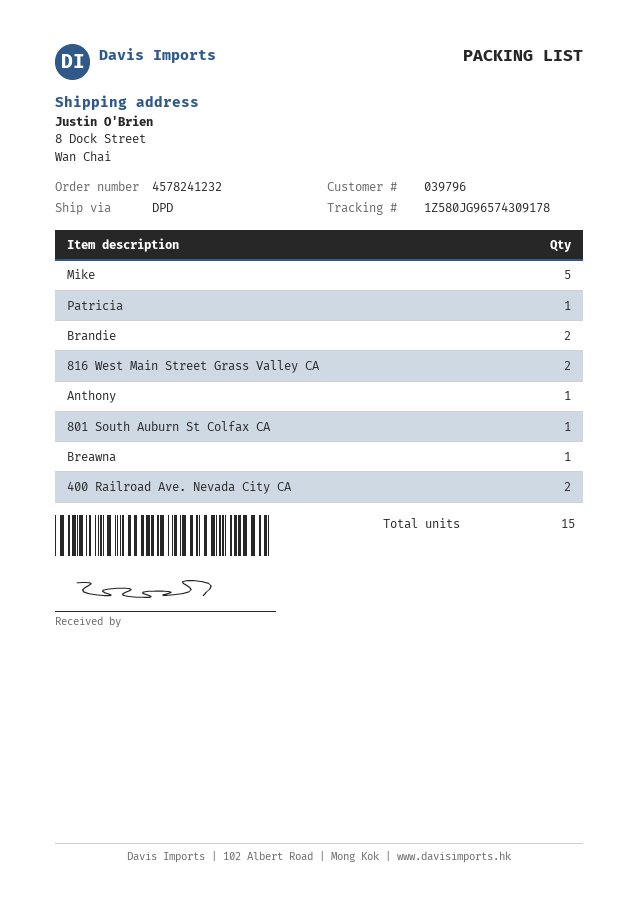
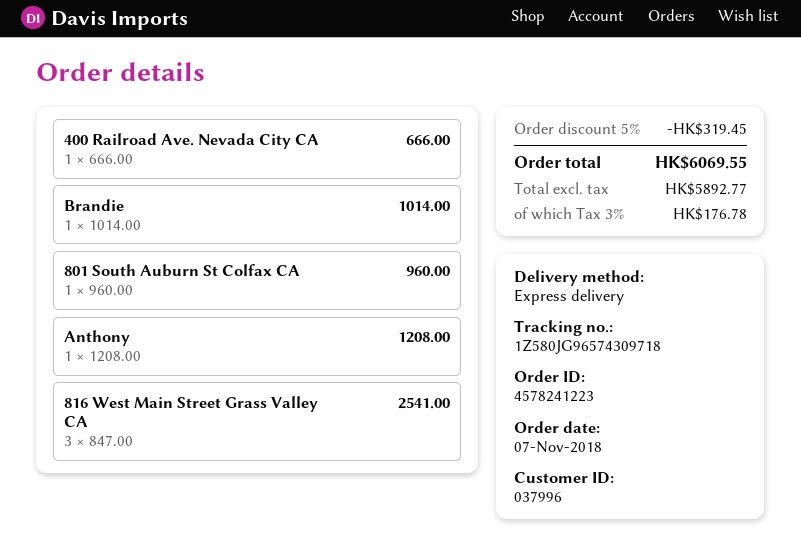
order number: 4578241232 -> 4578241223
customer number: 039796 -> 037996
shipping method: DPD -> express
tracking number: 1Z580JG96574309178 -> 1Z580JG96574309718
Mike: 5 -> none
Patricia: 1 -> none
Brandie: 2 -> 1
816 West Main Street Grass Valley CA: 2 -> 3
Breawna: 1 -> none
400 Railroad Ave. Nevada City CA: 2 -> 1

